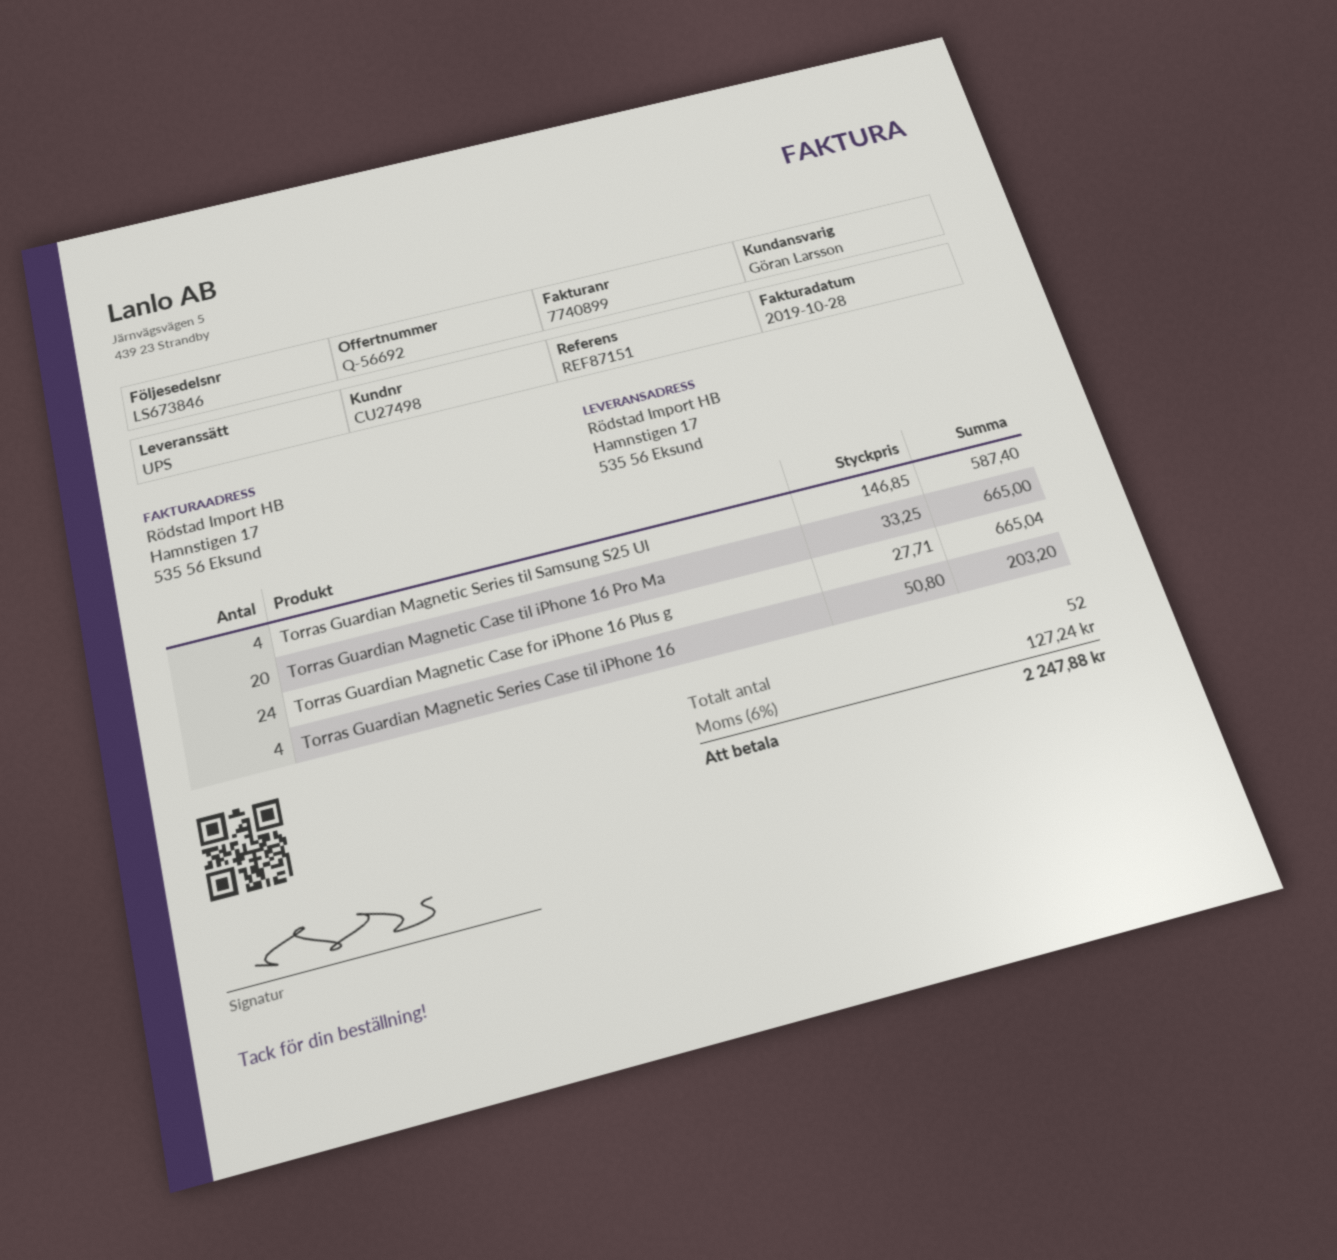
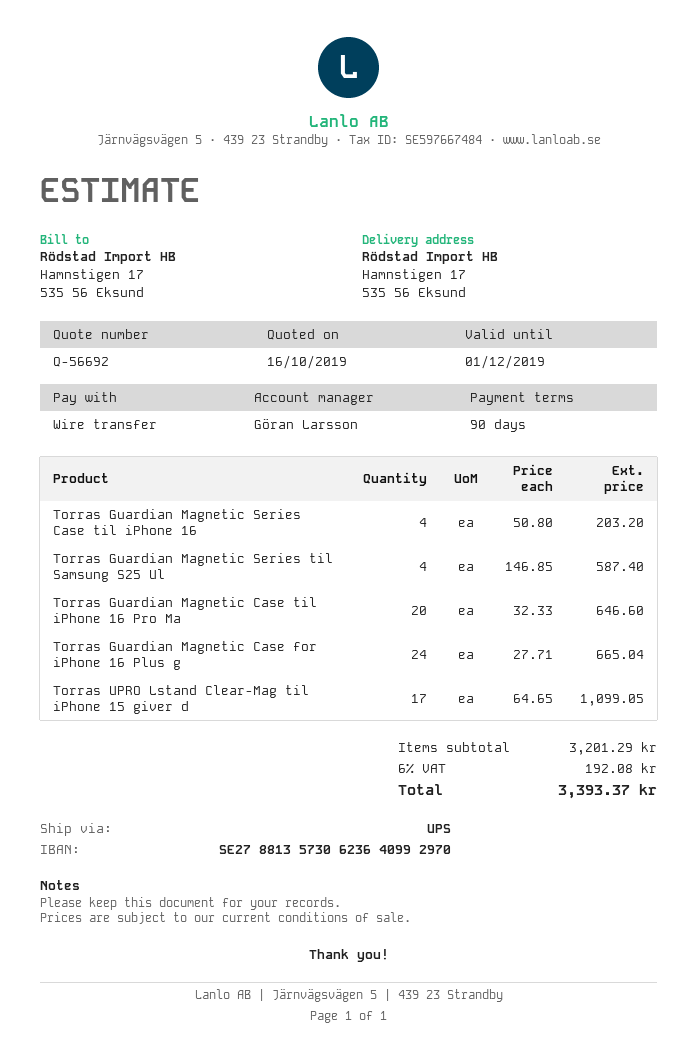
Torras Guardian Magnetic Case til iPhone 16 Pro Ma: 20 x 33.25 = 665.00 -> 20 x 32.33 = 646.60
Torras UPRO Lstand Clear-Mag til iPhone 15 giver d: none -> 17 x 64.65 = 1099.05
tax: 6% = 127.24 -> 6% = 192.08
total: 2247.88 -> 3393.37

